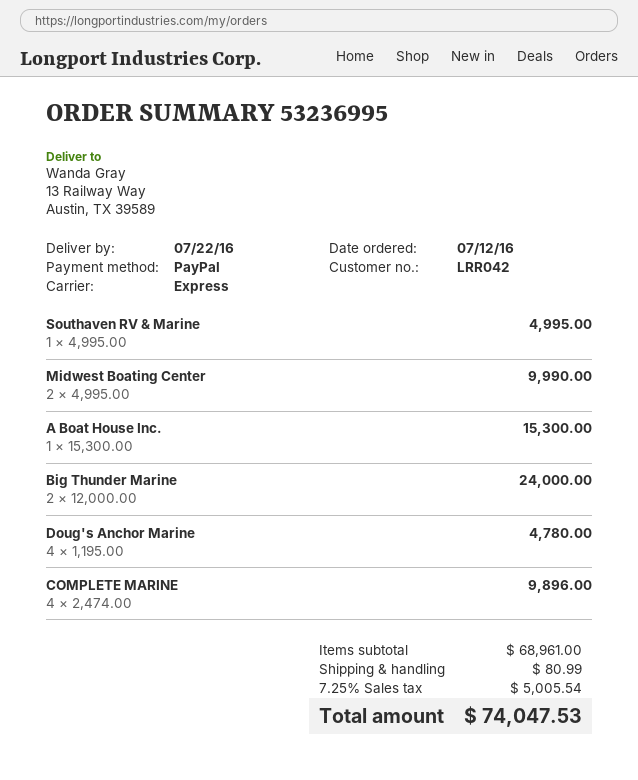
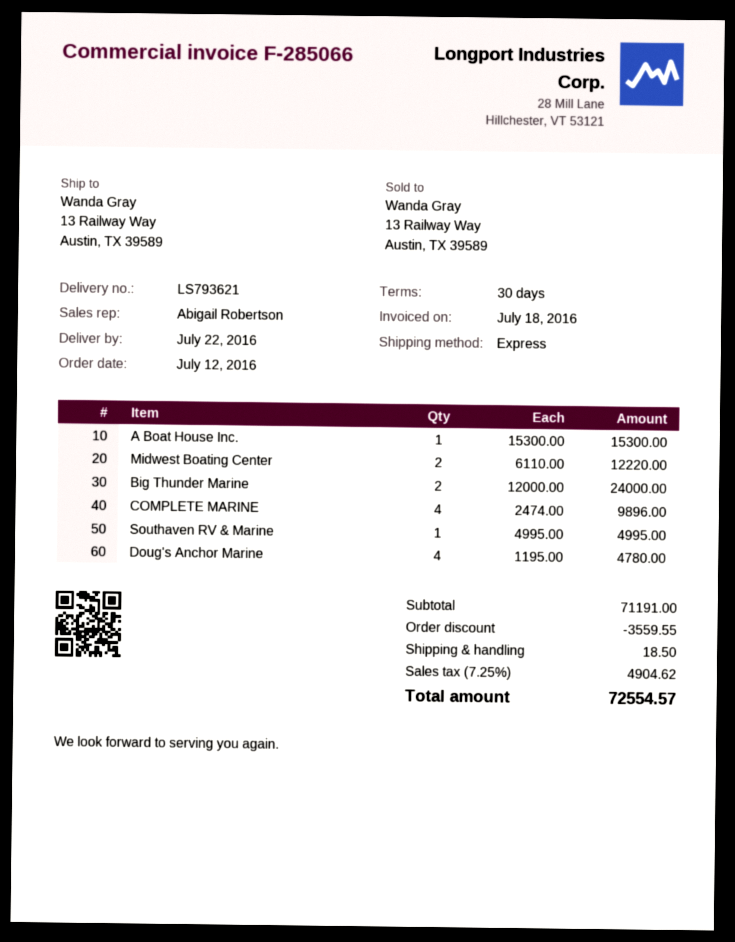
Midwest Boating Center: 2 x 4995.00 = 9990.00 -> 2 x 6110.00 = 12220.00
subtotal: 68961.00 -> 71191.00
discount: none -> 3559.55
shipping: 80.99 -> 18.50
tax: 7.25% = 5005.54 -> 7.25% = 4904.62
total: 74047.53 -> 72554.57

